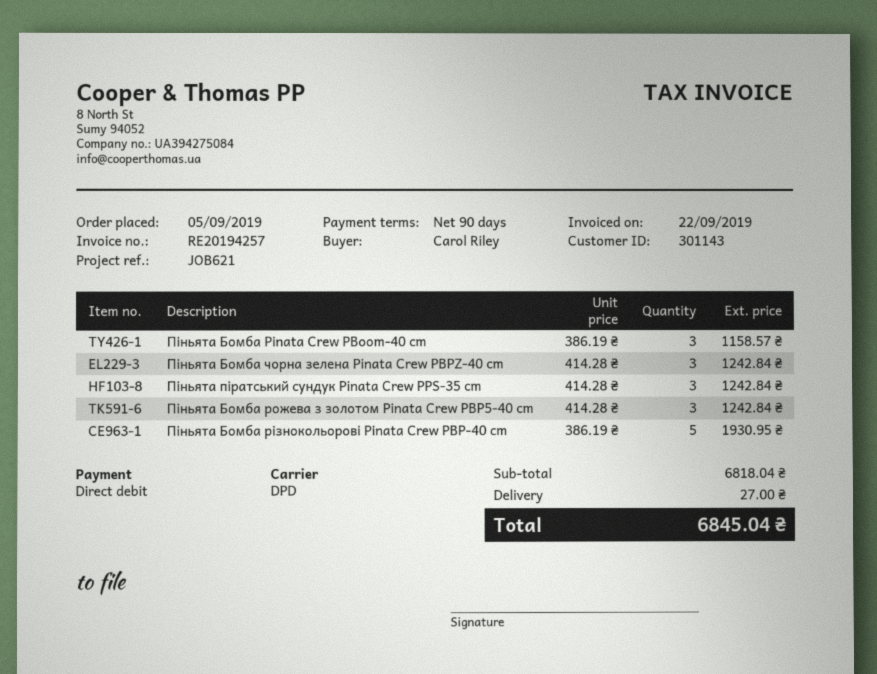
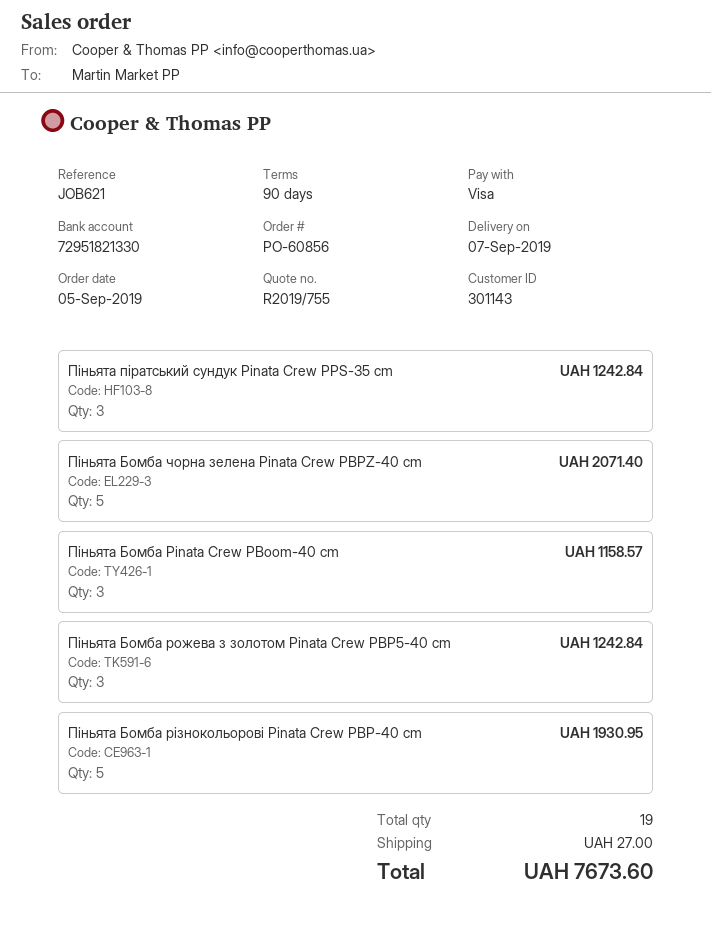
payment method: direct debit -> Visa
Піньята Бомба чорна зелена Pinata Crew PBРZ-40 cm: 3 for 1242.84 -> 5 for 2071.40
total: 6845.04 -> 7673.60

